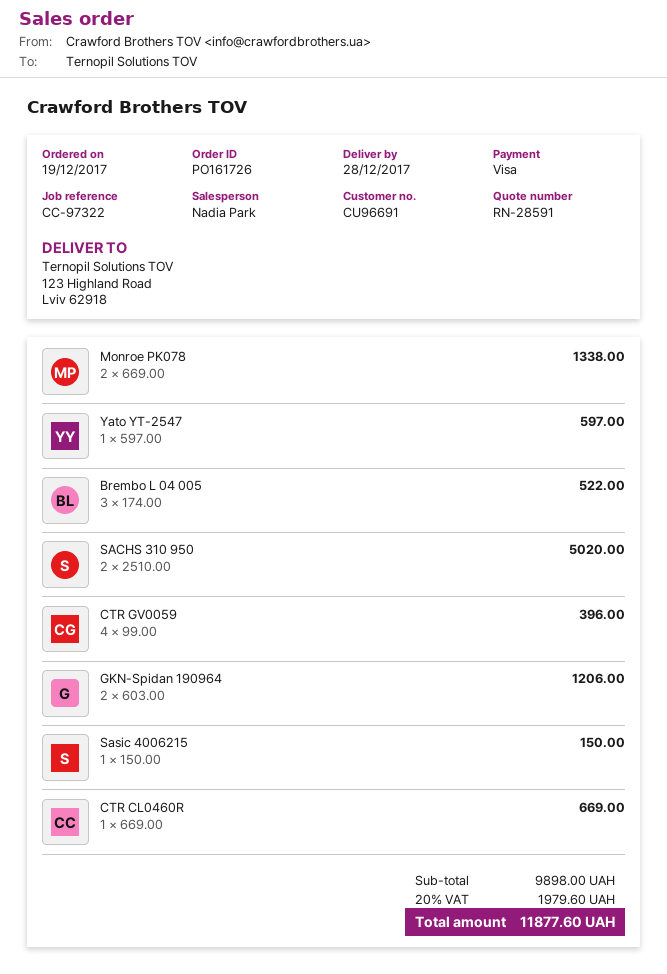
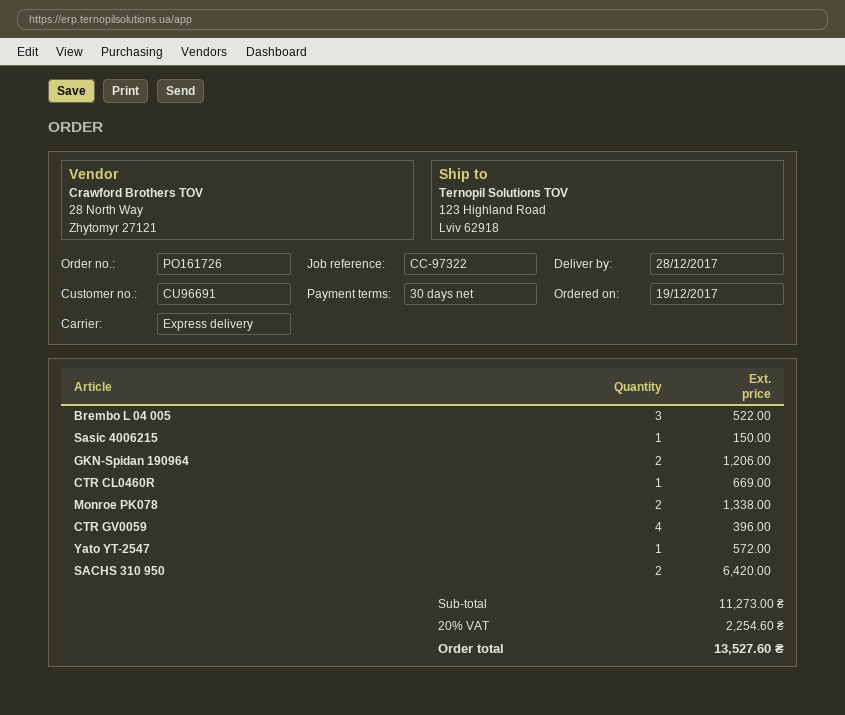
Yato YT-2547: 1 for 597.00 -> 1 for 572.00
SACHS 310 950: 2 for 5020.00 -> 2 for 6420.00
subtotal: 9898.00 -> 11273.00
tax: 20% = 1979.60 -> 20% = 2254.60
total: 11877.60 -> 13527.60

